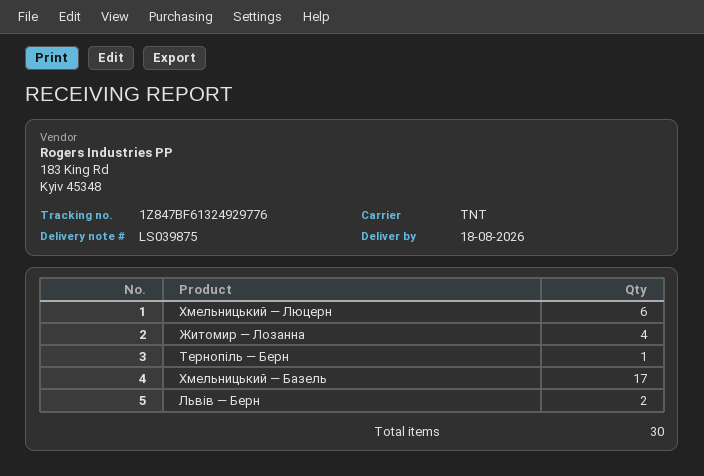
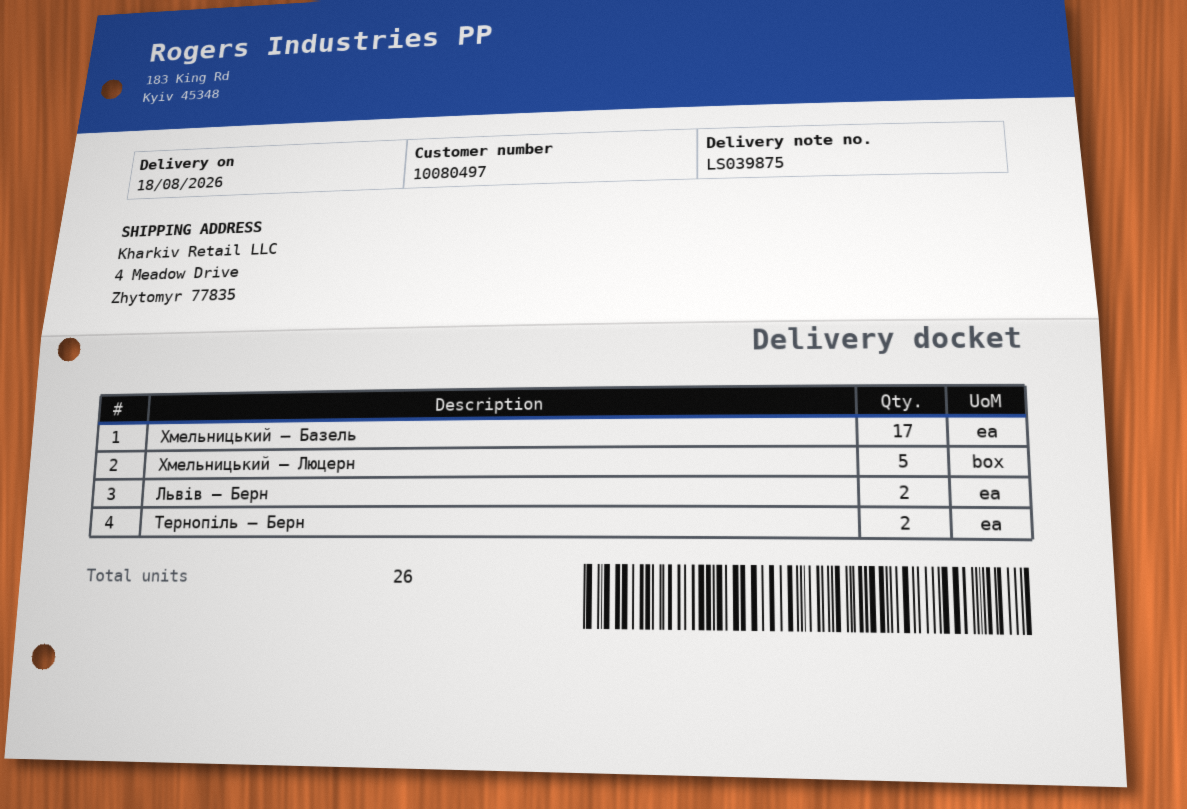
Хмельницький — Люцерн: 6 -> 5
Житомир — Лозанна: 4 -> none
Тернопіль — Берн: 1 -> 2
total quantity: 30 -> 26

